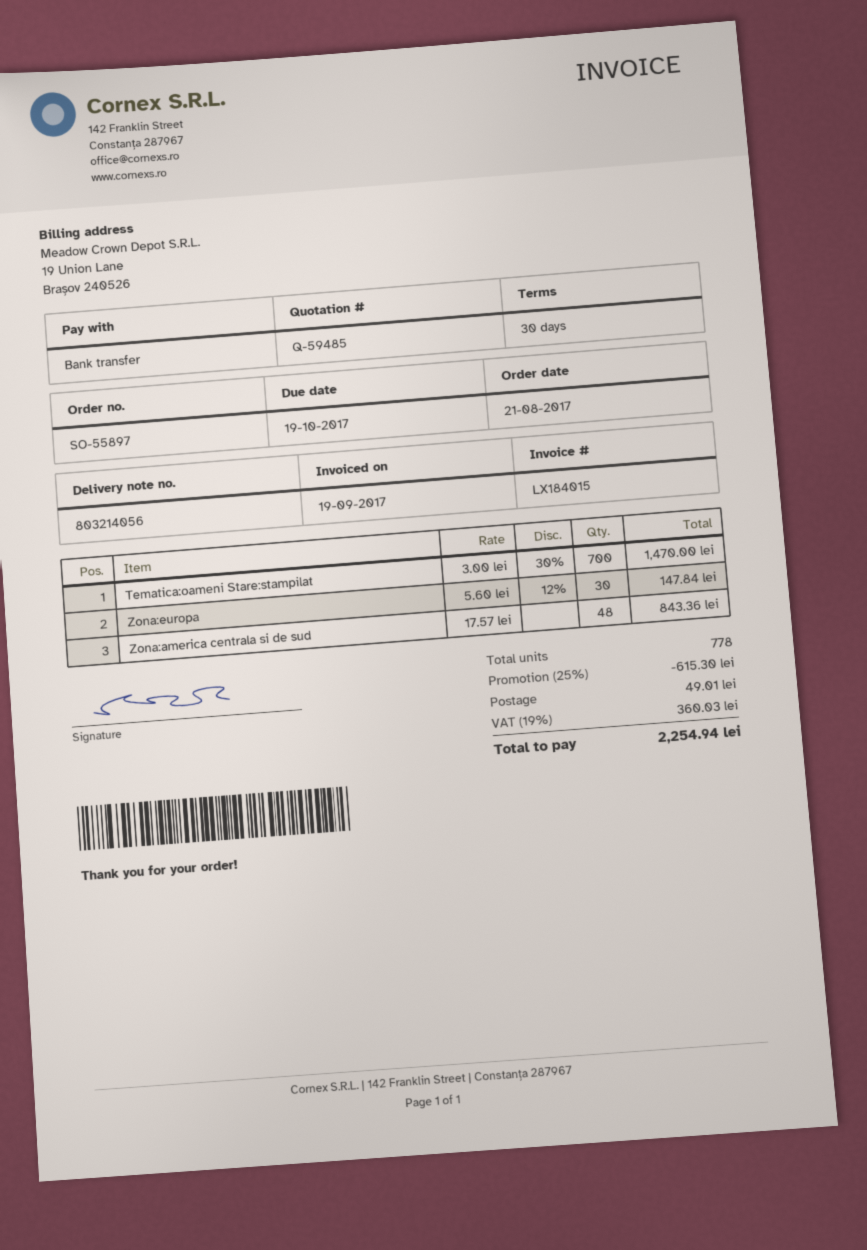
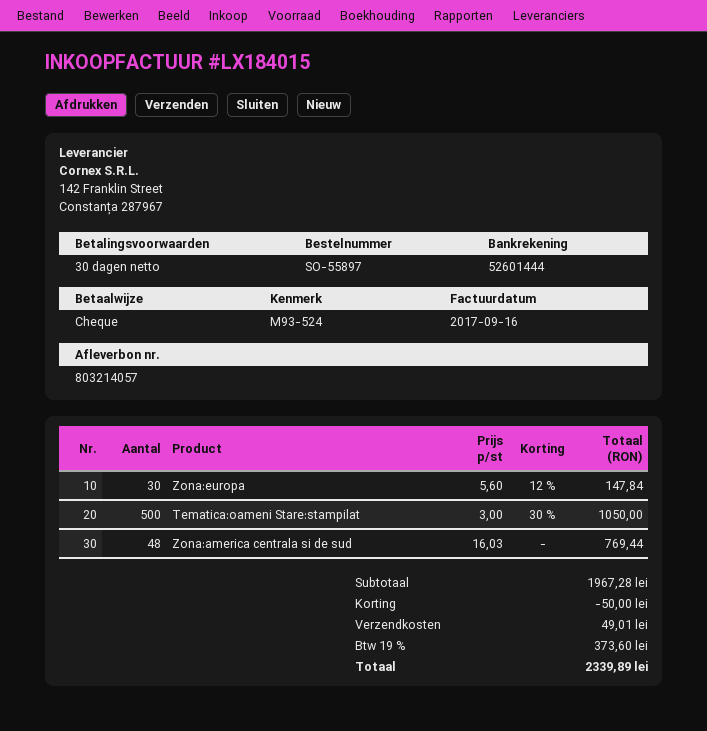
delivery note number: 803214056 -> 803214057
invoice date: 2017-09-19 -> 2017-09-16
payment method: bank transfer -> cheque
Tematica:oameni Stare:stampilat: 700 x 3.00 - 30% = 1470.00 -> 500 x 3.00 - 30% = 1050.00
Zona:america centrala si de sud: 48 x 17.57 = 843.36 -> 48 x 16.03 = 769.44
discount: 615.30 -> 50.00
tax: 19% = 360.03 -> 19% = 373.60
total: 2254.94 -> 2339.89

